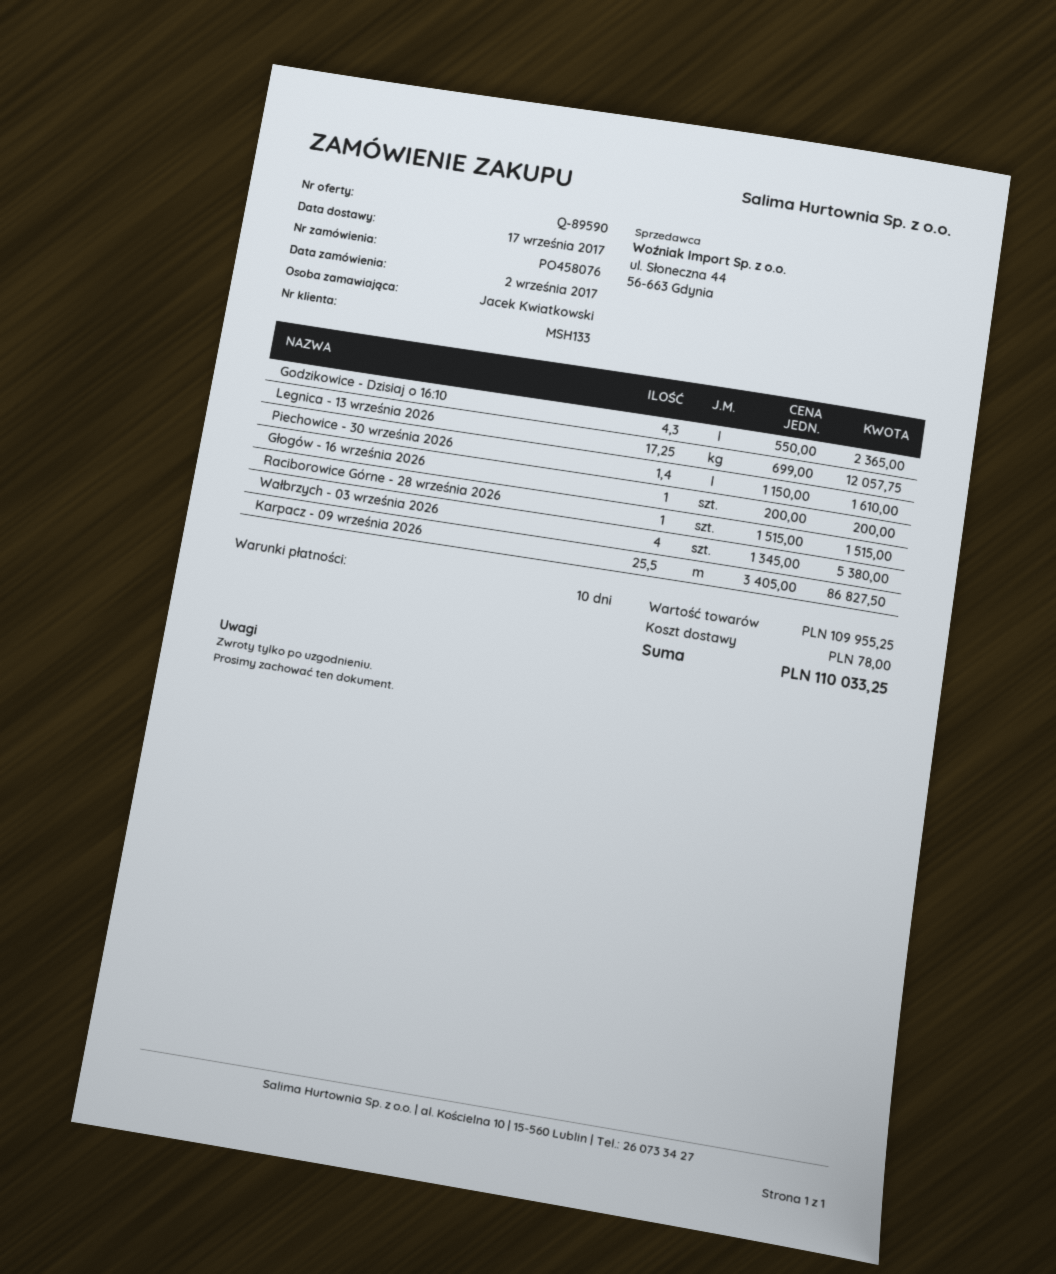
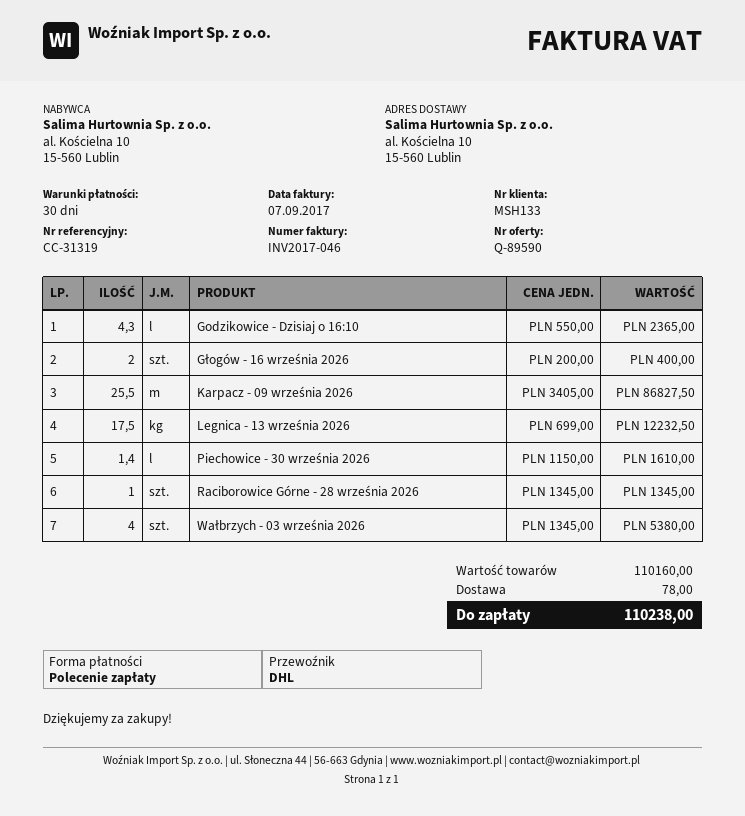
payment terms: 10 days -> 30 days
Legnica - 13 września 2026: 17.25 x 699.00 = 12057.75 -> 17.5 x 699.00 = 12232.50
Głogów - 16 września 2026: 1 x 200.00 = 200.00 -> 2 x 200.00 = 400.00
Raciborowice Górne - 28 września 2026: 1 x 1515.00 = 1515.00 -> 1 x 1345.00 = 1345.00
subtotal: 109955.25 -> 110160.00
total: 110033.25 -> 110238.00

